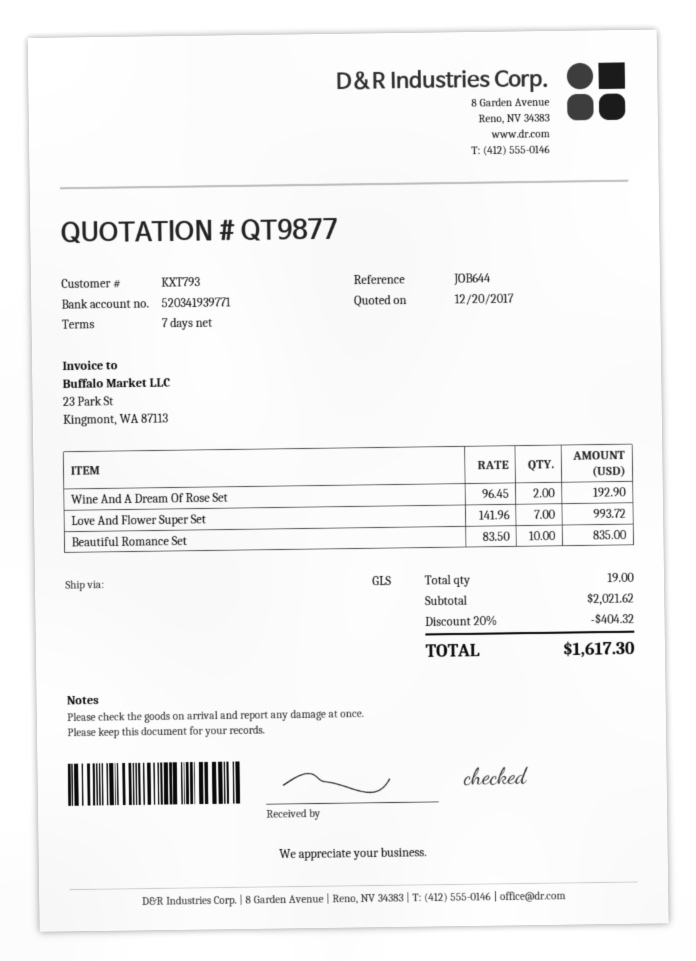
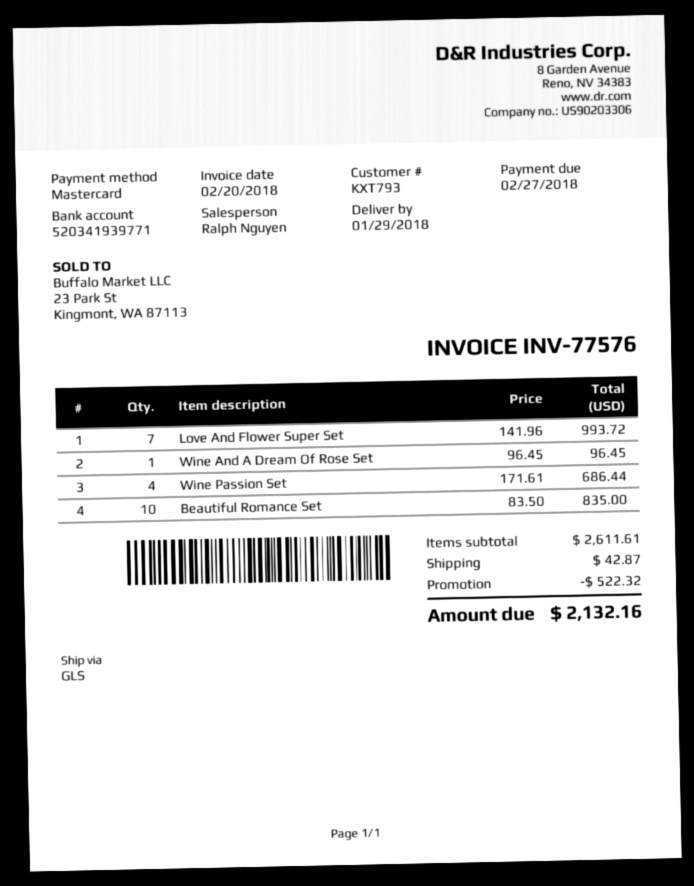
Wine And A Dream Of Rose Set: 2 x 96.45 = 192.90 -> 1 x 96.45 = 96.45
Wine Passion Set: none -> 4 x 171.61 = 686.44
subtotal: 2021.62 -> 2611.61
discount: 404.32 -> 522.32
shipping: none -> 42.87
total: 1617.30 -> 2132.16

